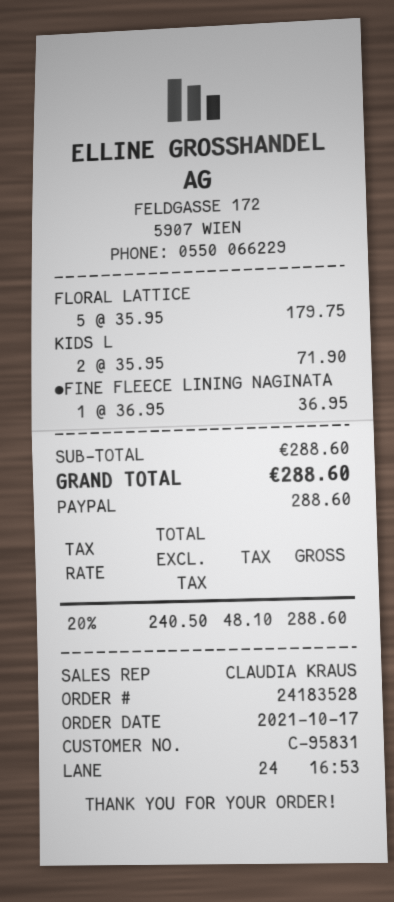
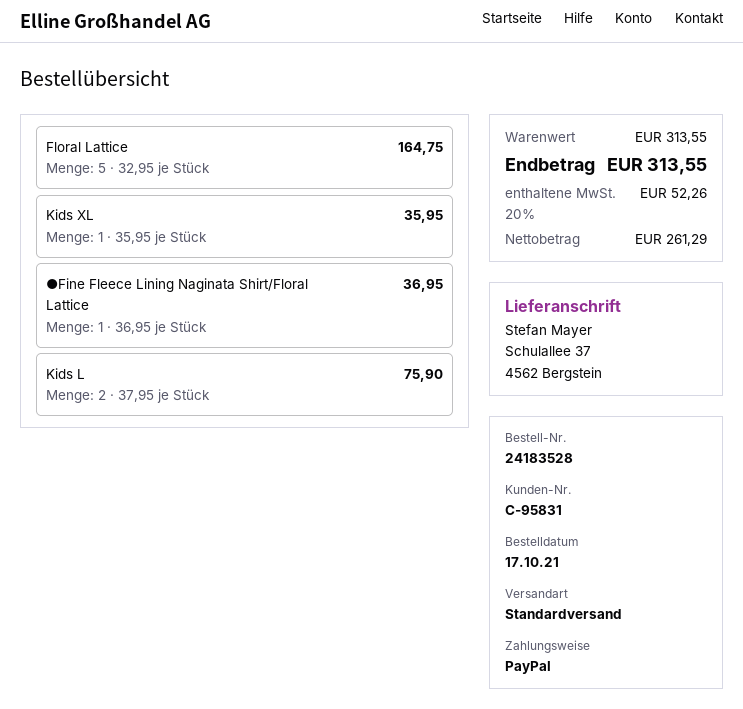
FLORAL LATTICE: 5 x 35.95 = 179.75 -> 5 x 32.95 = 164.75
KIDS L: 2 x 35.95 = 71.90 -> 2 x 37.95 = 75.90
Kids XL: none -> 1 x 35.95 = 35.95
subtotal: 288.60 -> 313.55
net: 240.50 -> 261.29
tax: 20% = 48.10 -> 20% = 52.26
total: 288.60 -> 313.55

